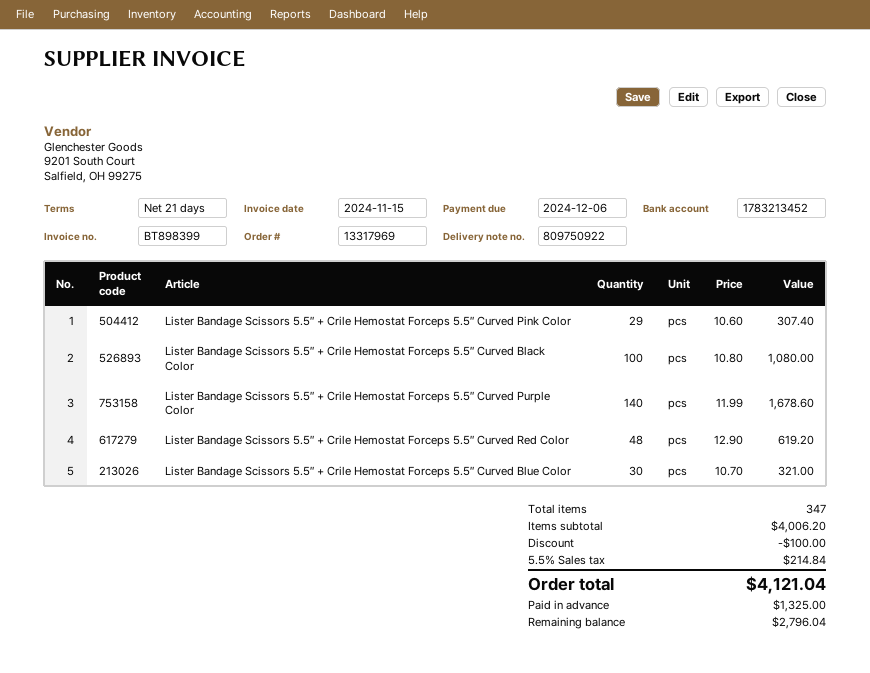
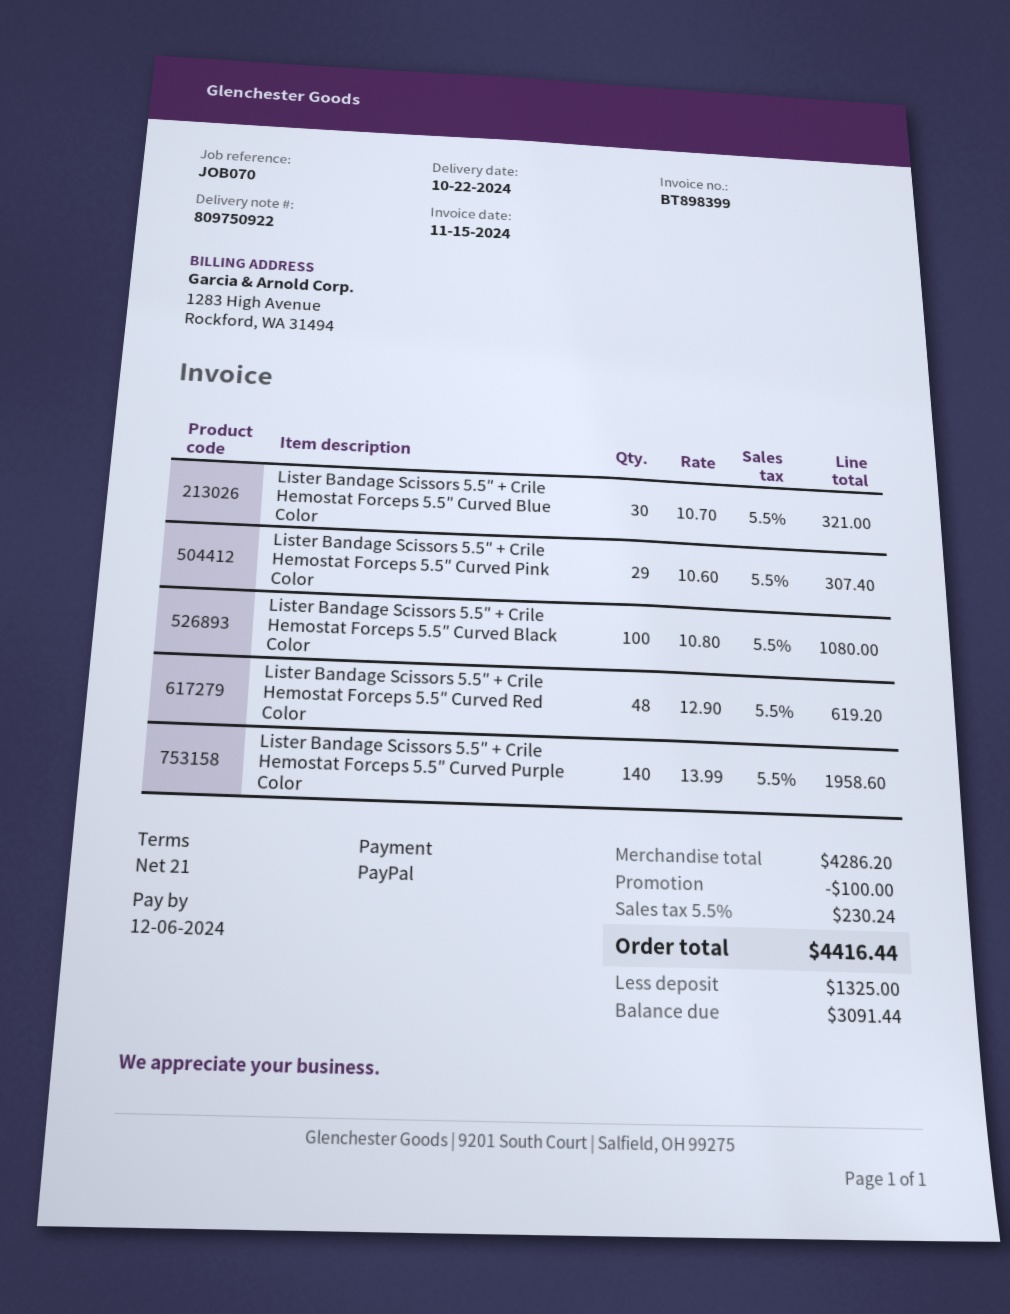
Lister Bandage Scissors 5.5″ + Crile Hemostat Forceps 5.5″ Curved Purple Color: 140 x 11.99 = 1678.60 -> 140 x 13.99 = 1958.60
subtotal: 4006.20 -> 4286.20
tax: 5.5% = 214.84 -> 5.5% = 230.24
total: 4121.04 -> 4416.44
balance: 2796.04 -> 3091.44

